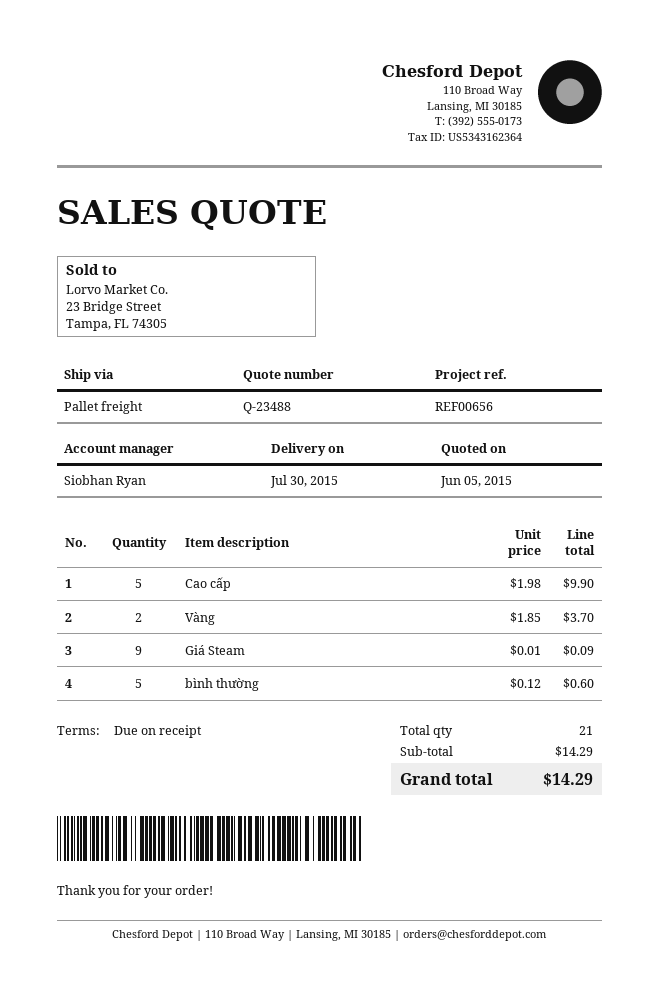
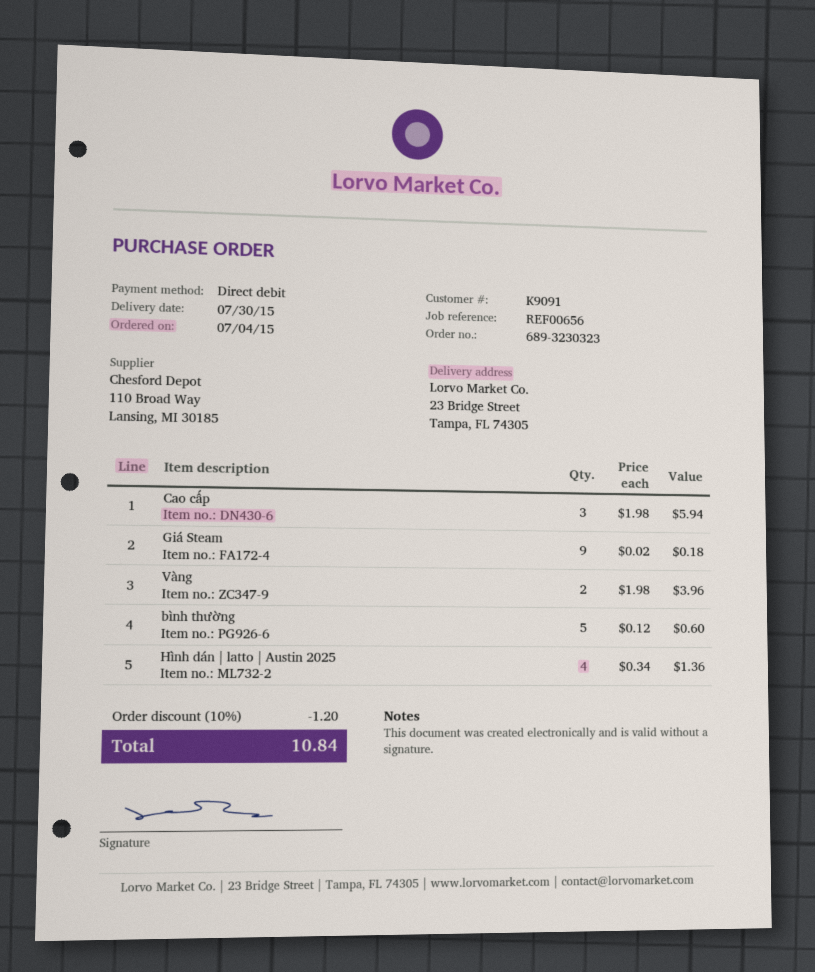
Cao cấp: 5 x 1.98 = 9.90 -> 3 x 1.98 = 5.94
Vàng: 2 x 1.85 = 3.70 -> 2 x 1.98 = 3.96
Giá Steam: 9 x 0.01 = 0.09 -> 9 x 0.02 = 0.18
Hình dán | latto | Austin 2025: none -> 4 x 0.34 = 1.36
discount: none -> 10% = 1.20
total: 14.29 -> 10.84

